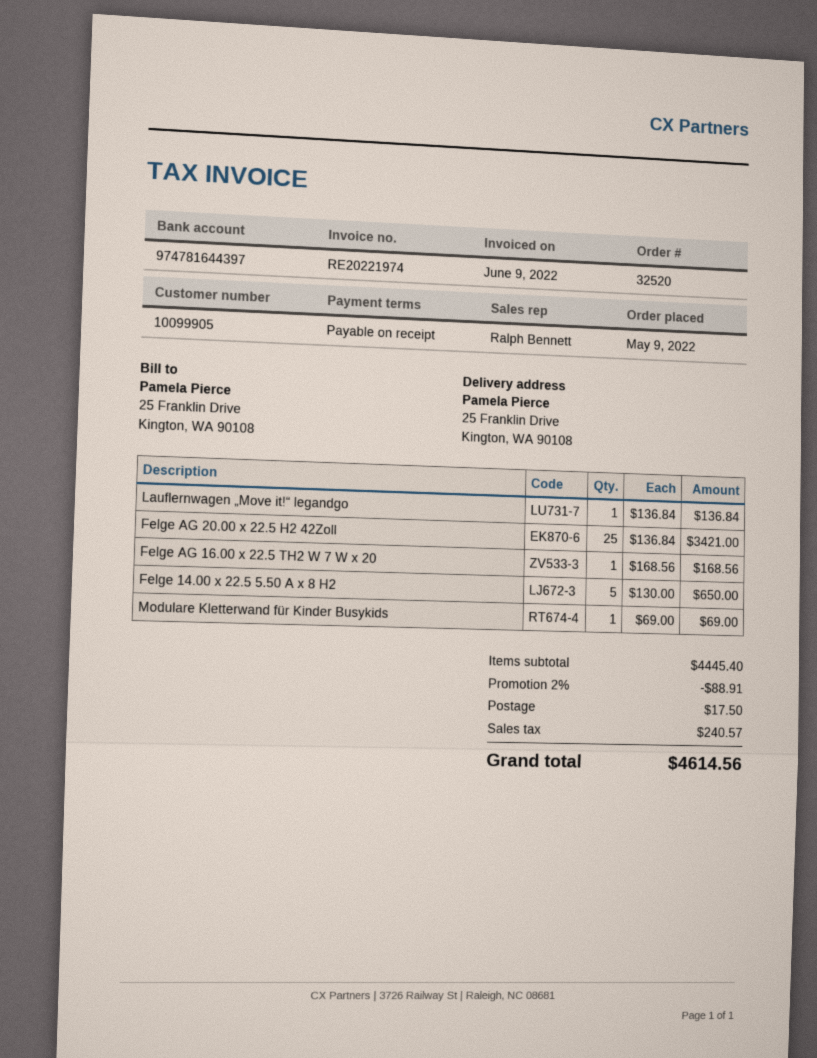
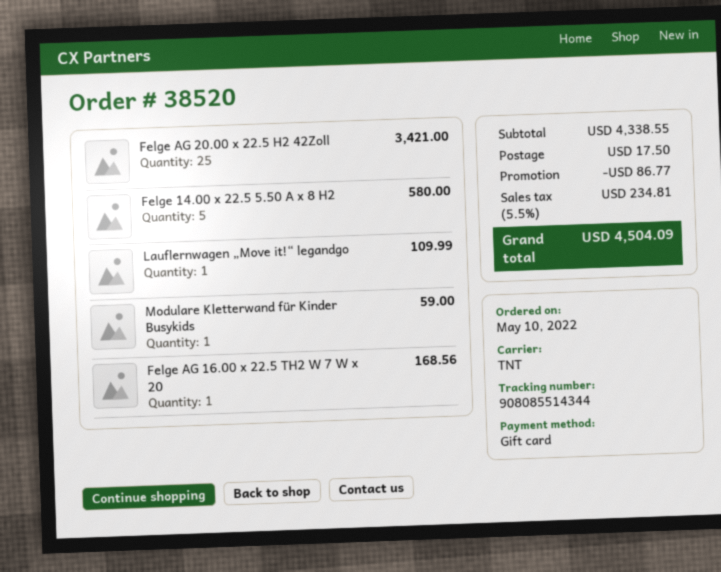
order number: 32520 -> 38520
order date: 2022-05-09 -> 2022-05-10
Lauflernwagen „Move it!“ legandgo: 1 for 136.84 -> 1 for 109.99
Felge 14.00 x 22.5 5.50 A x 8 H2: 5 for 650.00 -> 5 for 580.00
Modulare Kletterwand für Kinder Busykids: 1 for 69.00 -> 1 for 59.00
subtotal: 4445.40 -> 4338.55
discount: 88.91 -> 86.77
tax: 240.57 -> 234.81
total: 4614.56 -> 4504.09

